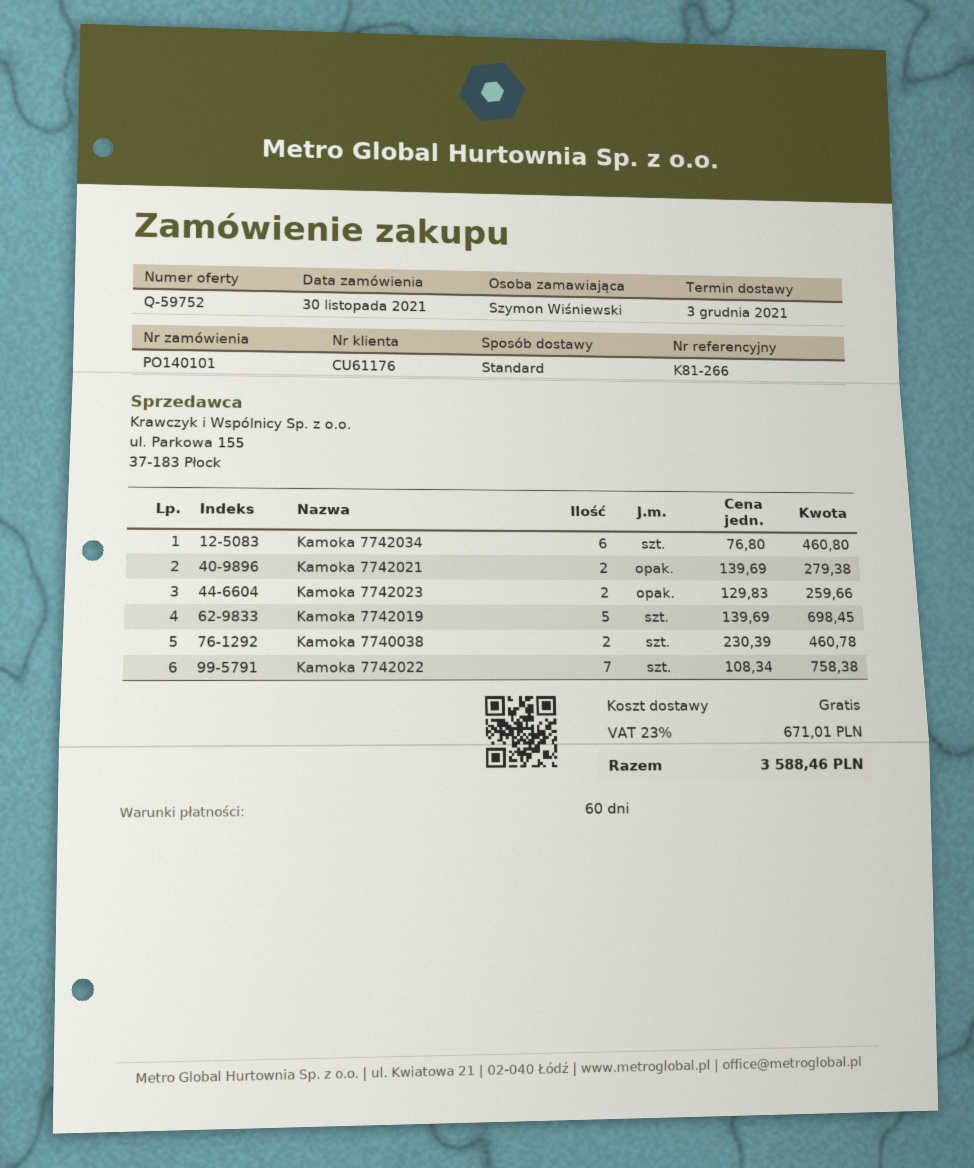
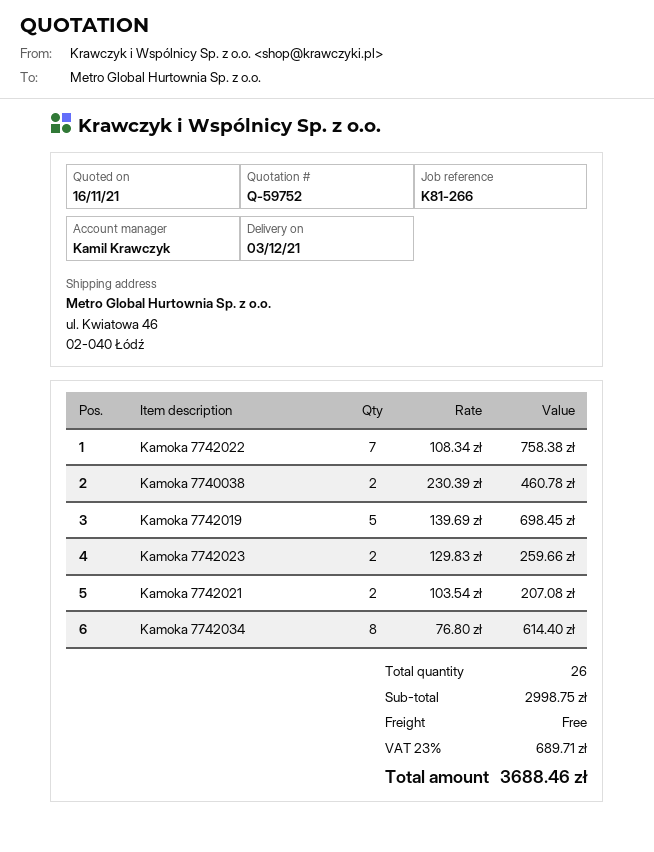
Kamoka 7742034: 6 x 76.80 = 460.80 -> 8 x 76.80 = 614.40
Kamoka 7742021: 2 x 139.69 = 279.38 -> 2 x 103.54 = 207.08
tax: 23% = 671.01 -> 23% = 689.71
total: 3588.46 -> 3688.46

